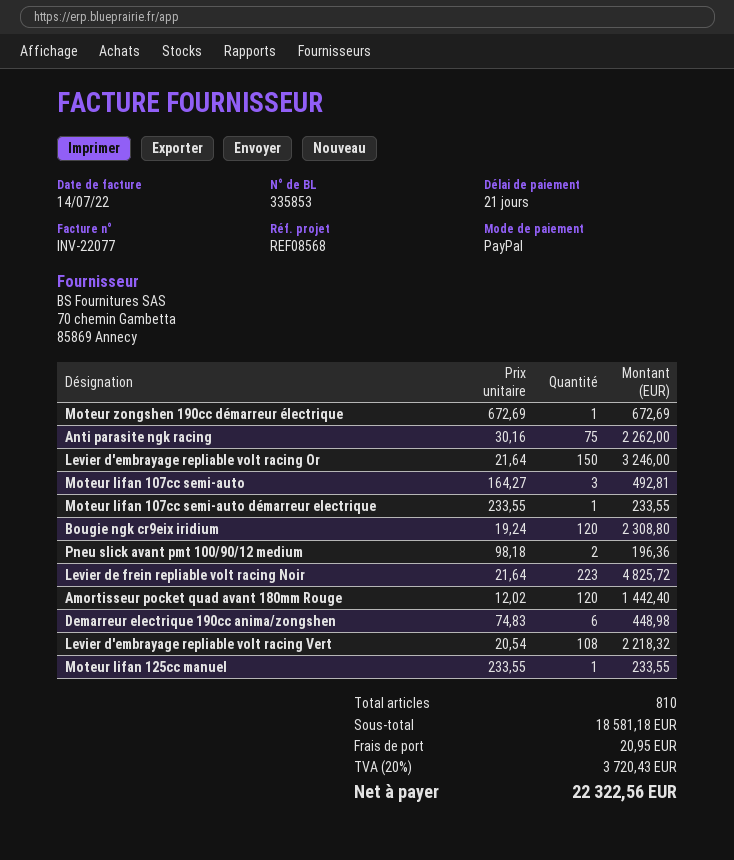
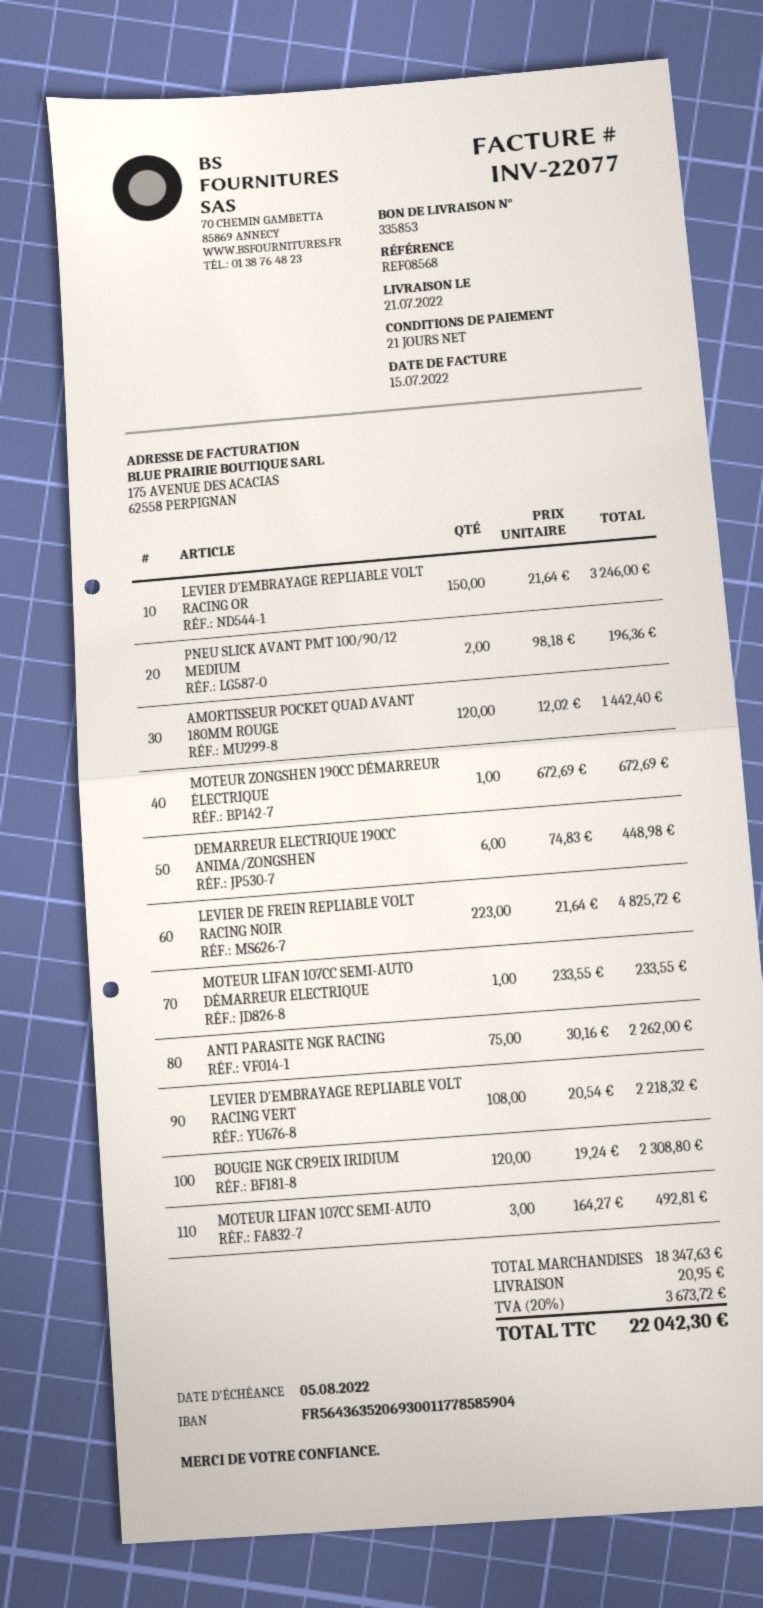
invoice date: 2022-07-14 -> 2022-07-15
Moteur lifan 125cc manuel: 1 x 233.55 = 233.55 -> none
subtotal: 18581.18 -> 18347.63
tax: 20% = 3720.43 -> 20% = 3673.72
total: 22322.56 -> 22042.30

